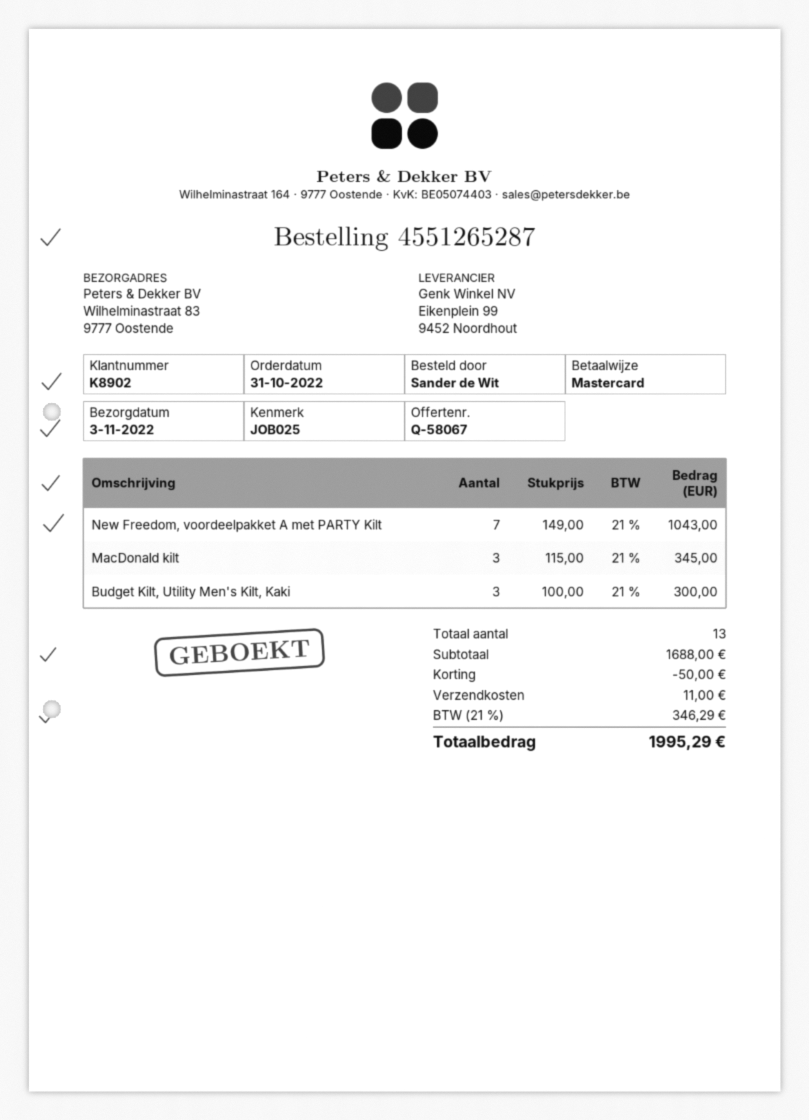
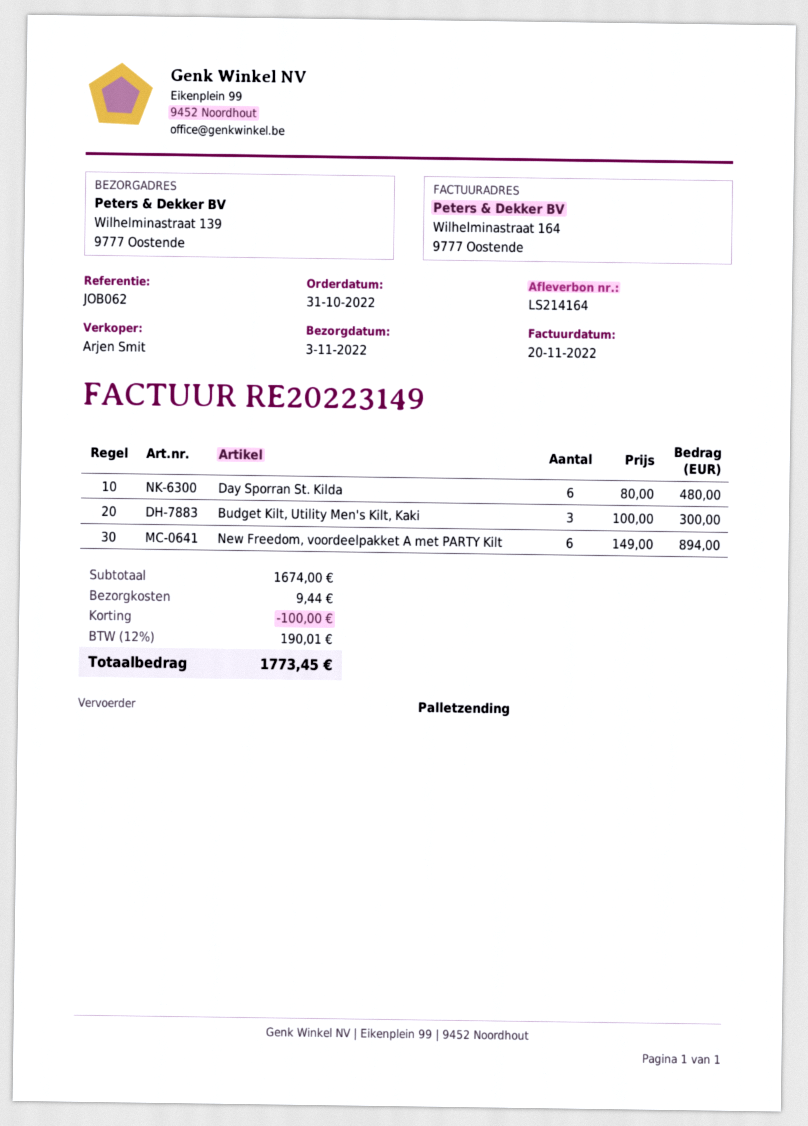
reference: JOB025 -> JOB062
ship to: Wilhelminastraat 83, 9777 Oostende -> Wilhelminastraat 139, 9777 Oostende
New Freedom, voordeelpakket A met PARTY Kilt: 7 x 149.00 = 1043.00 -> 6 x 149.00 = 894.00
MacDonald kilt: 3 x 115.00 = 345.00 -> none
Day Sporran St. Kilda: none -> 6 x 80.00 = 480.00
subtotal: 1688.00 -> 1674.00
discount: 50.00 -> 100.00
shipping: 11.00 -> 9.44
tax: 21% = 346.29 -> 12% = 190.01
total: 1995.29 -> 1773.45

